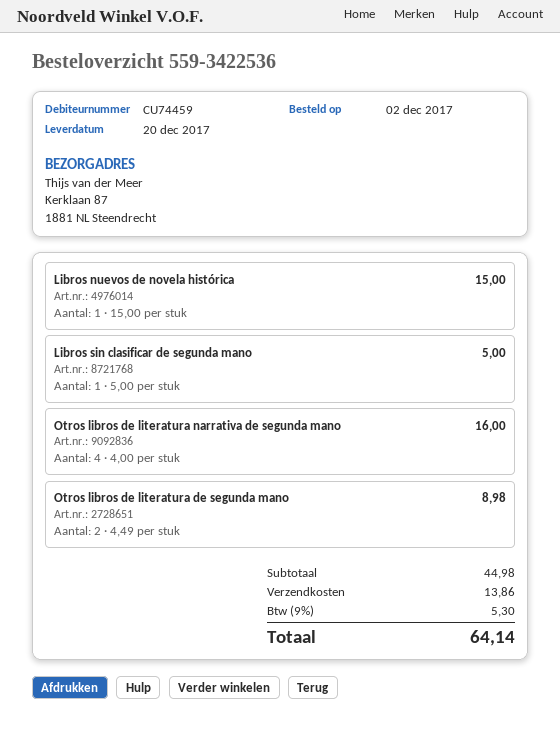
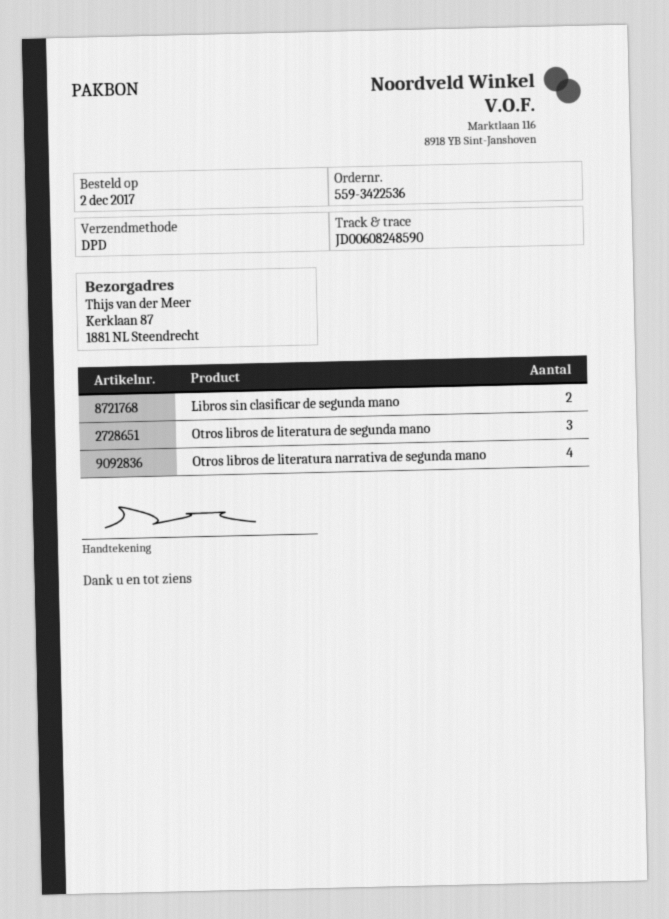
Libros nuevos de novela histórica: 1 -> none
Libros sin clasificar de segunda mano: 1 -> 2
Otros libros de literatura de segunda mano: 2 -> 3

